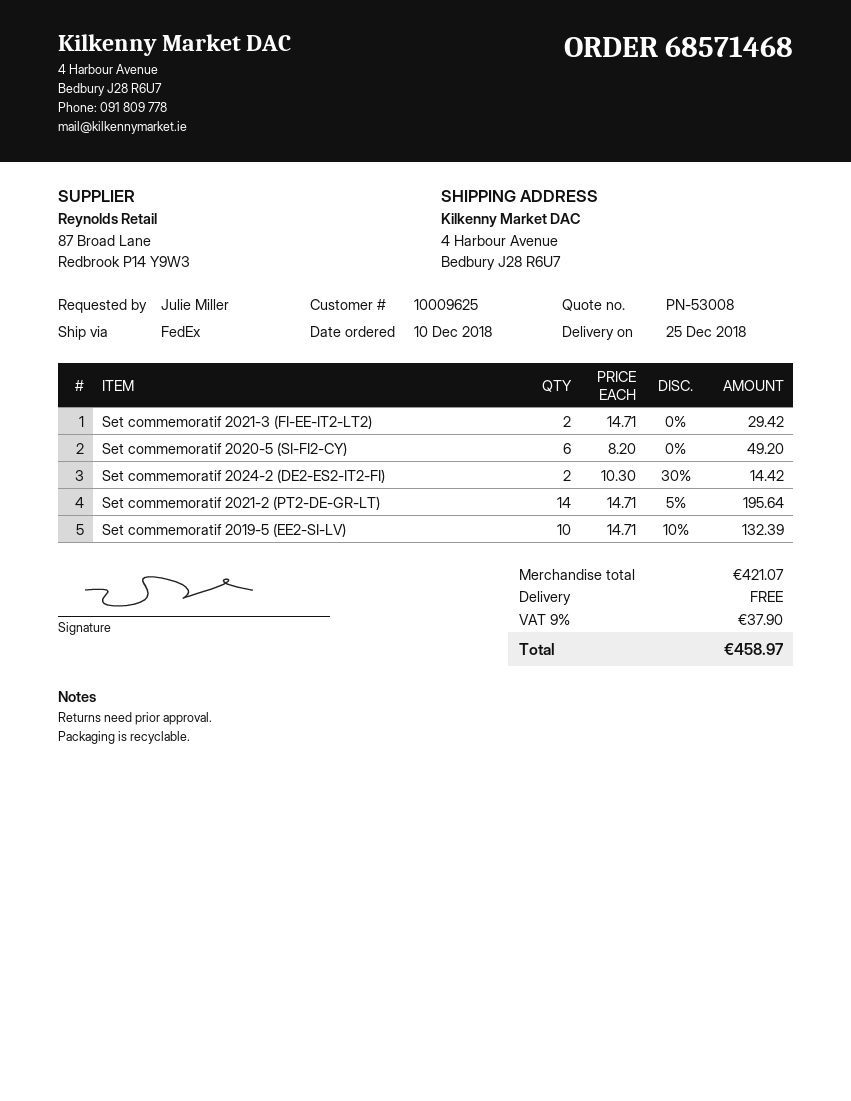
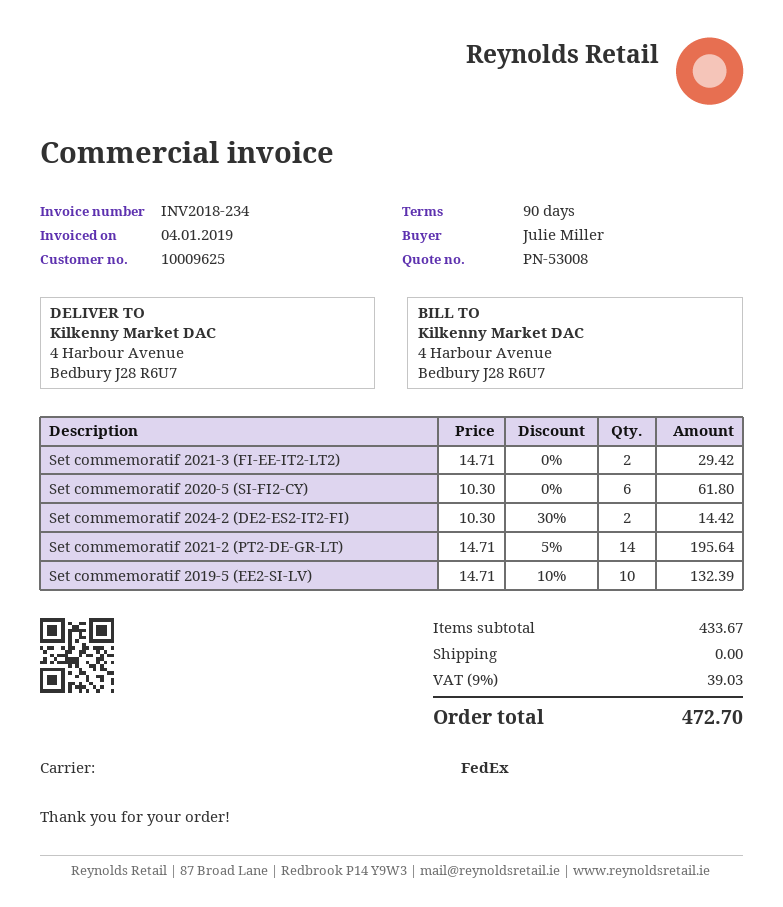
Set commemoratif 2020-5 (SI-FI2-CY): 6 x 8.20 = 49.20 -> 6 x 10.30 = 61.80
subtotal: 421.07 -> 433.67
tax: 9% = 37.90 -> 9% = 39.03
total: 458.97 -> 472.70

